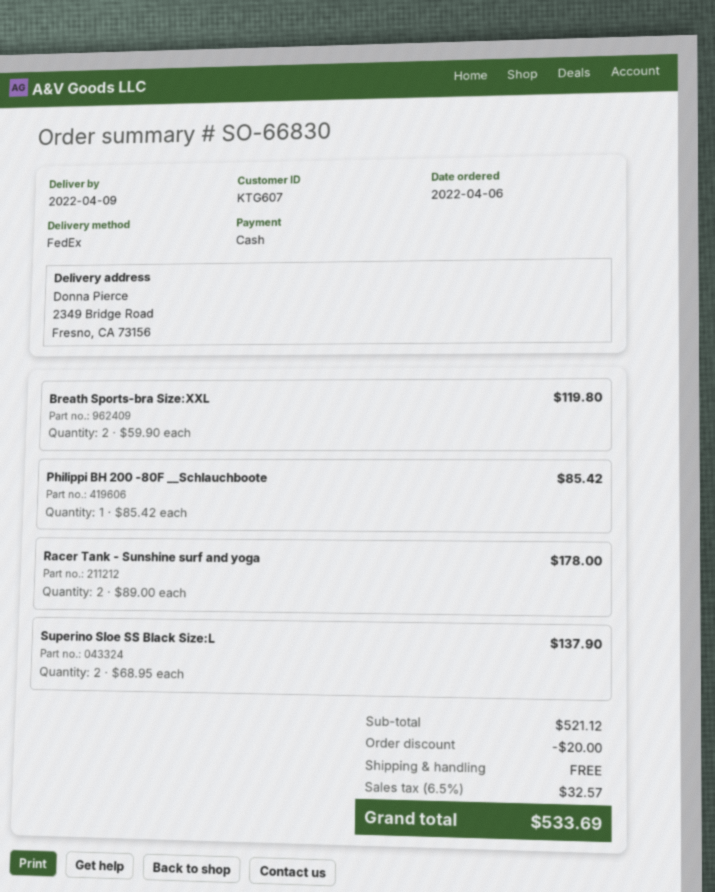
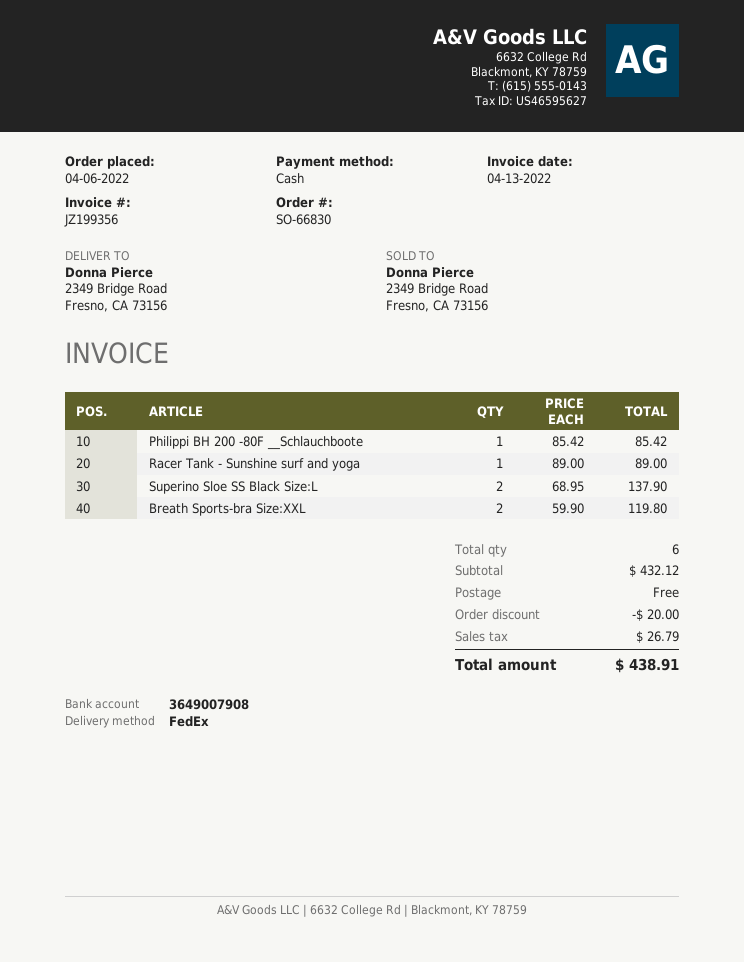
Racer Tank - Sunshine surf and yoga: 2 x 89.00 = 178.00 -> 1 x 89.00 = 89.00
subtotal: 521.12 -> 432.12
tax: 32.57 -> 26.79
total: 533.69 -> 438.91

